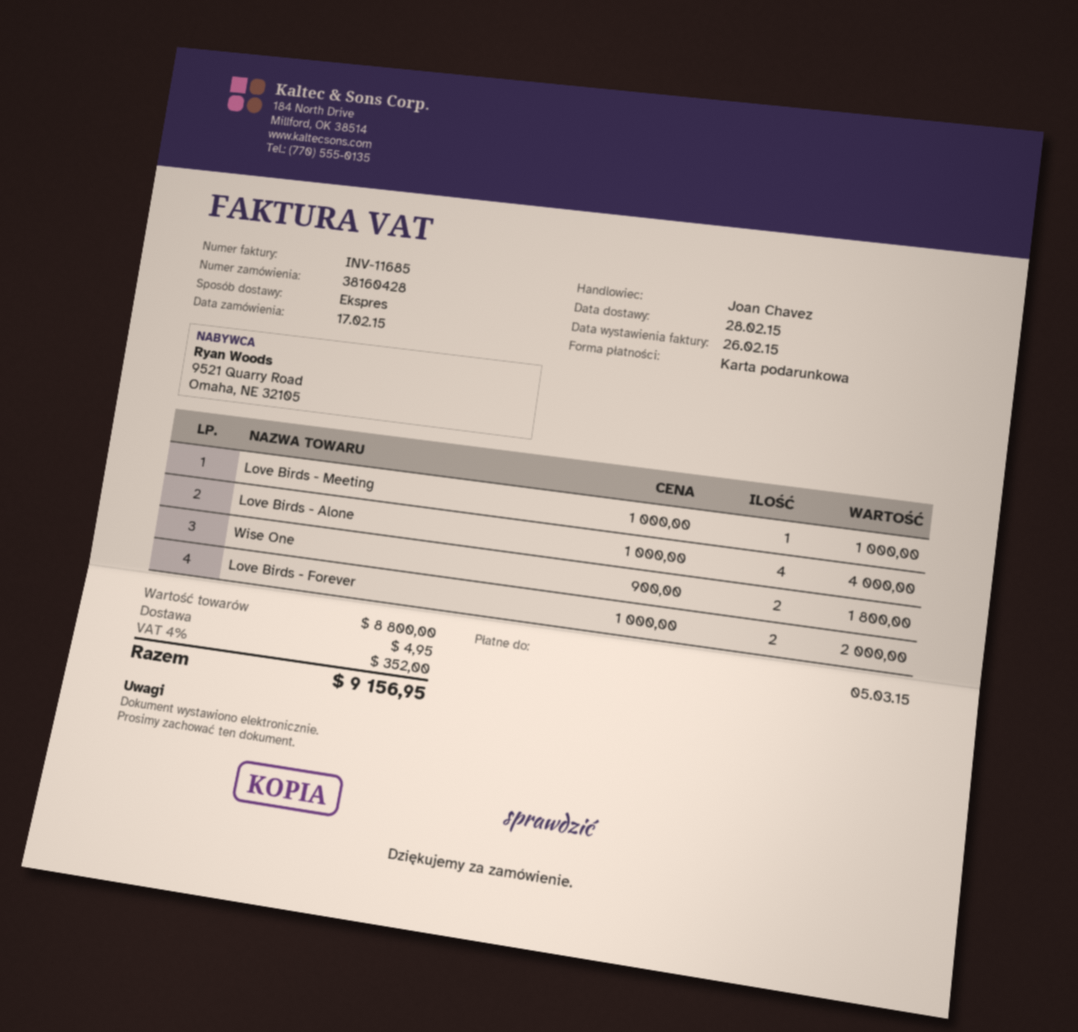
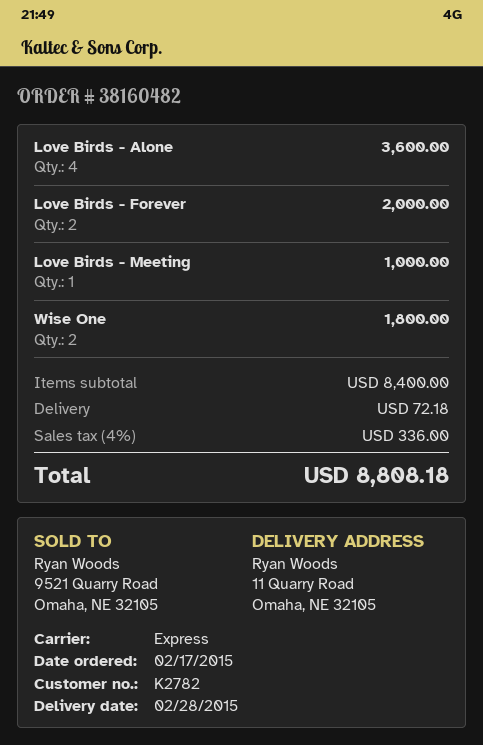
order number: 38160428 -> 38160482
Love Birds - Alone: 4 for 4000.00 -> 4 for 3600.00
subtotal: 8800.00 -> 8400.00
shipping: 4.95 -> 72.18
tax: 4% = 352.00 -> 4% = 336.00
total: 9156.95 -> 8808.18

